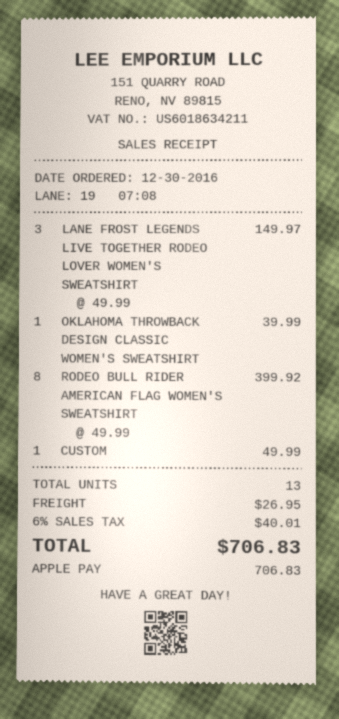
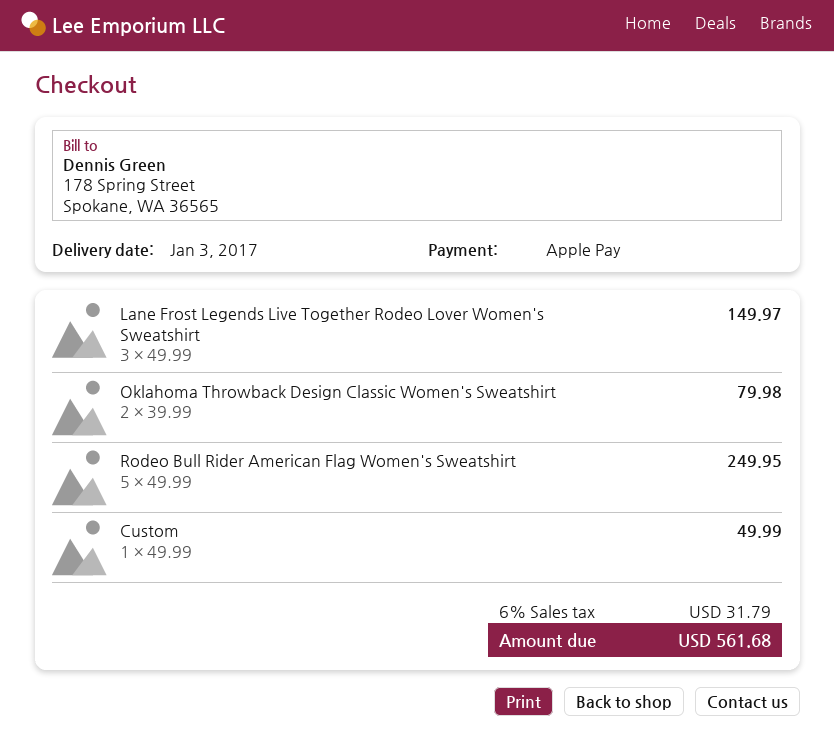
OKLAHOMA THROWBACK DESIGN CLASSIC WOMEN'S SWEATSHIRT: 1 x 39.99 = 39.99 -> 2 x 39.99 = 79.98
RODEO BULL RIDER AMERICAN FLAG WOMEN'S SWEATSHIRT: 8 x 49.99 = 399.92 -> 5 x 49.99 = 249.95
shipping: 26.95 -> none
tax: 6% = 40.01 -> 6% = 31.79
total: 706.83 -> 561.68

